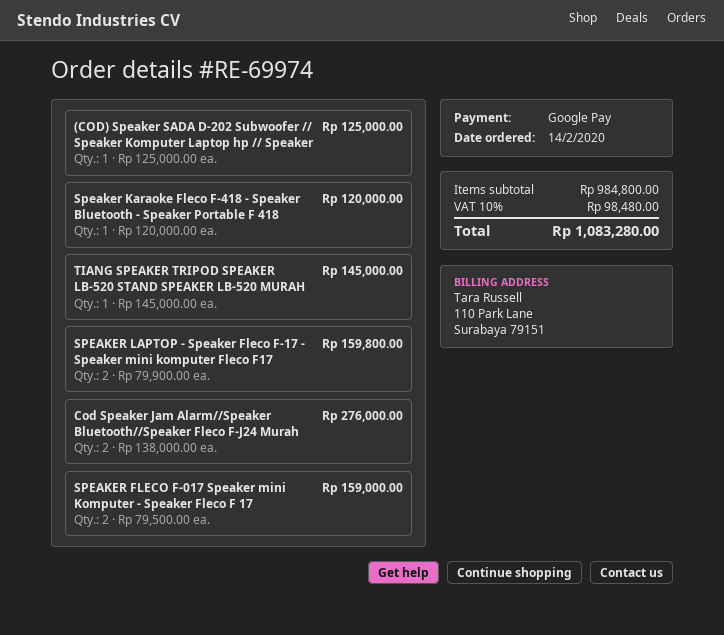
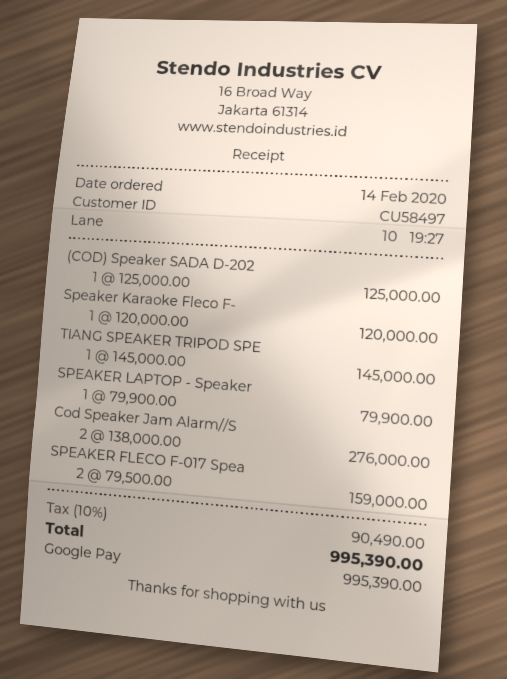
SPEAKER LAPTOP - Speaker Fleco F-17 - Speaker mini komputer Fleco F17: 2 x 79900.00 = 159800.00 -> 1 x 79900.00 = 79900.00
tax: 10% = 98480.00 -> 10% = 90490.00
total: 1083280.00 -> 995390.00

